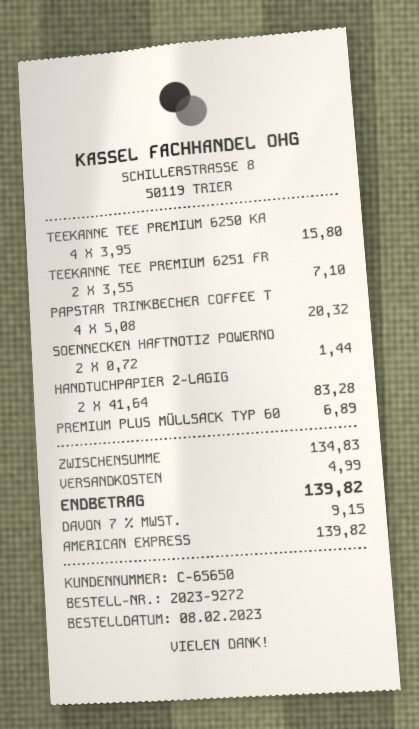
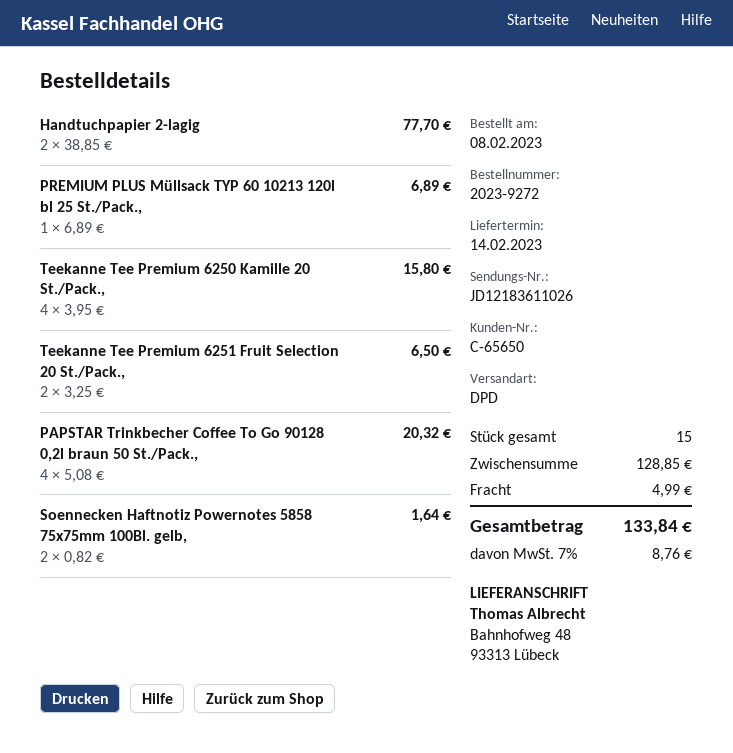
TEEKANNE TEE PREMIUM 6251 FR: 2 x 3.55 = 7.10 -> 2 x 3.25 = 6.50
SOENNECKEN HAFTNOTIZ POWERNO: 2 x 0.72 = 1.44 -> 2 x 0.82 = 1.64
HANDTUCHPAPIER 2-LAGIG: 2 x 41.64 = 83.28 -> 2 x 38.85 = 77.70
subtotal: 134.83 -> 128.85
tax: 7% = 9.15 -> 7% = 8.76
total: 139.82 -> 133.84

